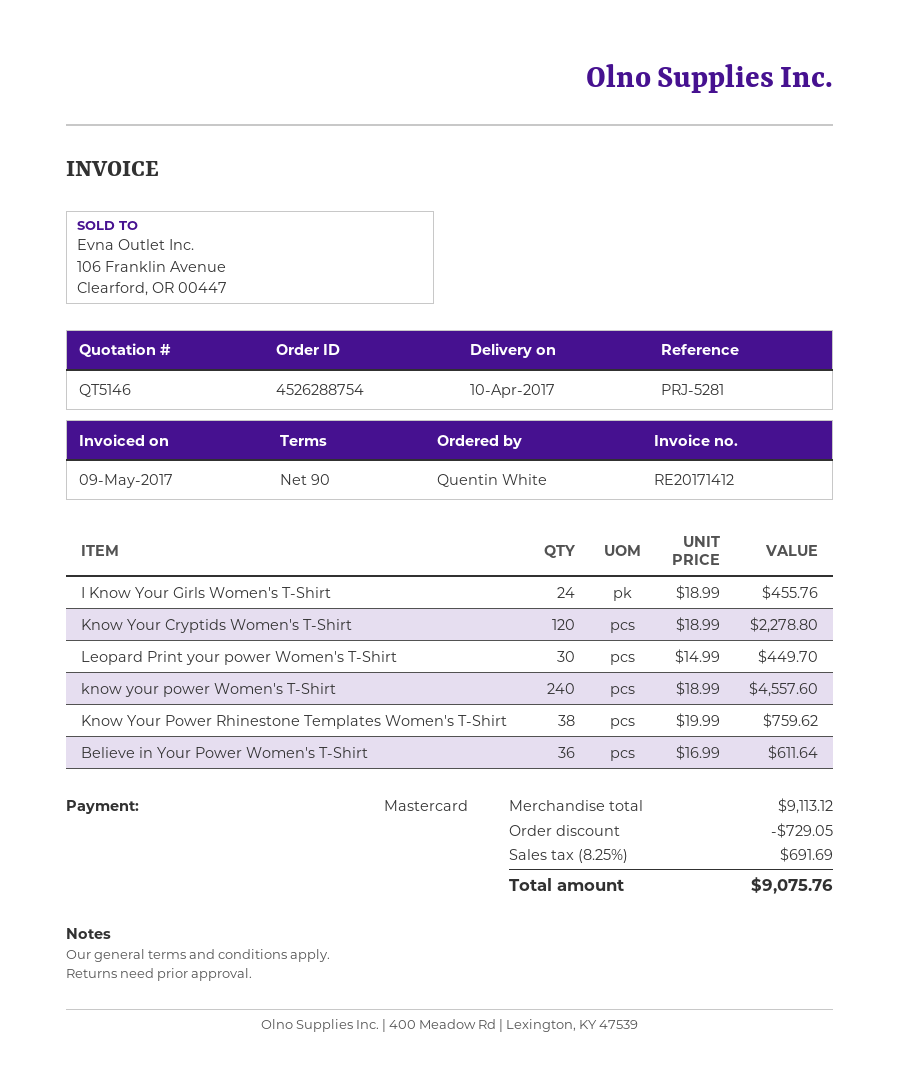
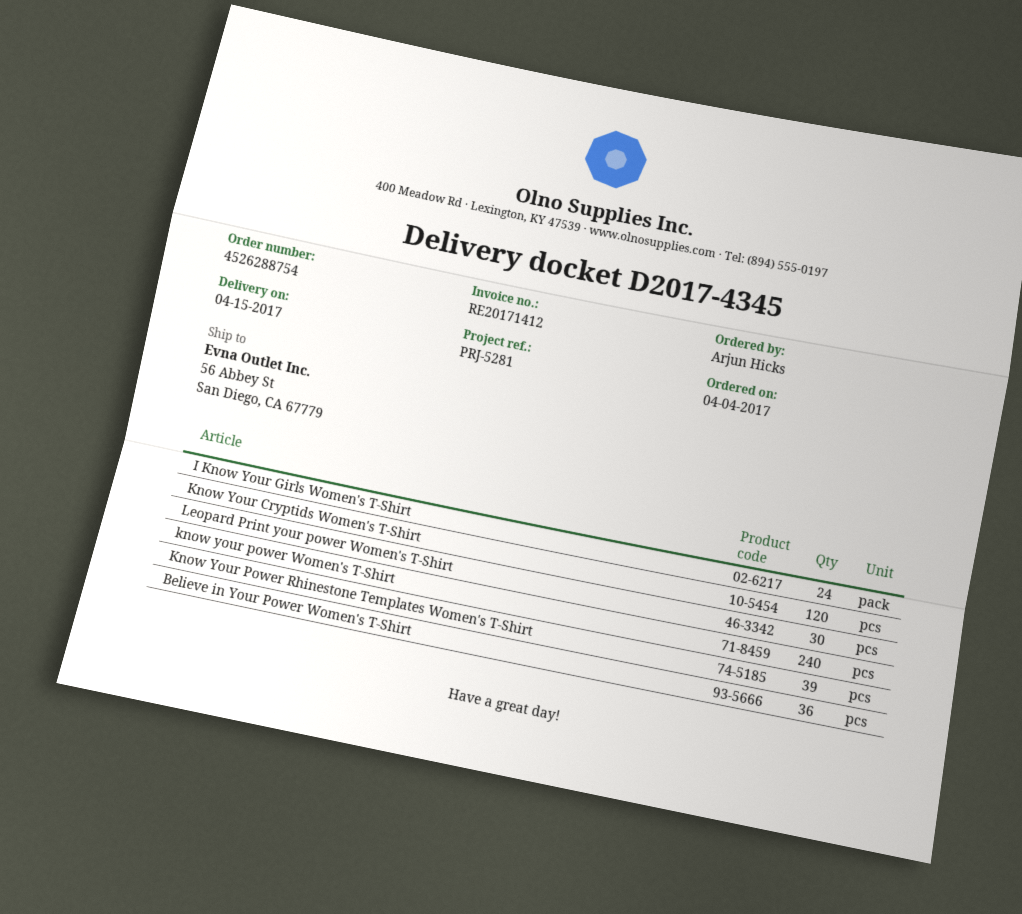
delivery date: 2017-04-10 -> 2017-04-15
ordered by: Quentin White -> Arjun Hicks
Know Your Power Rhinestone Templates Women's T-Shirt: 38 -> 39

